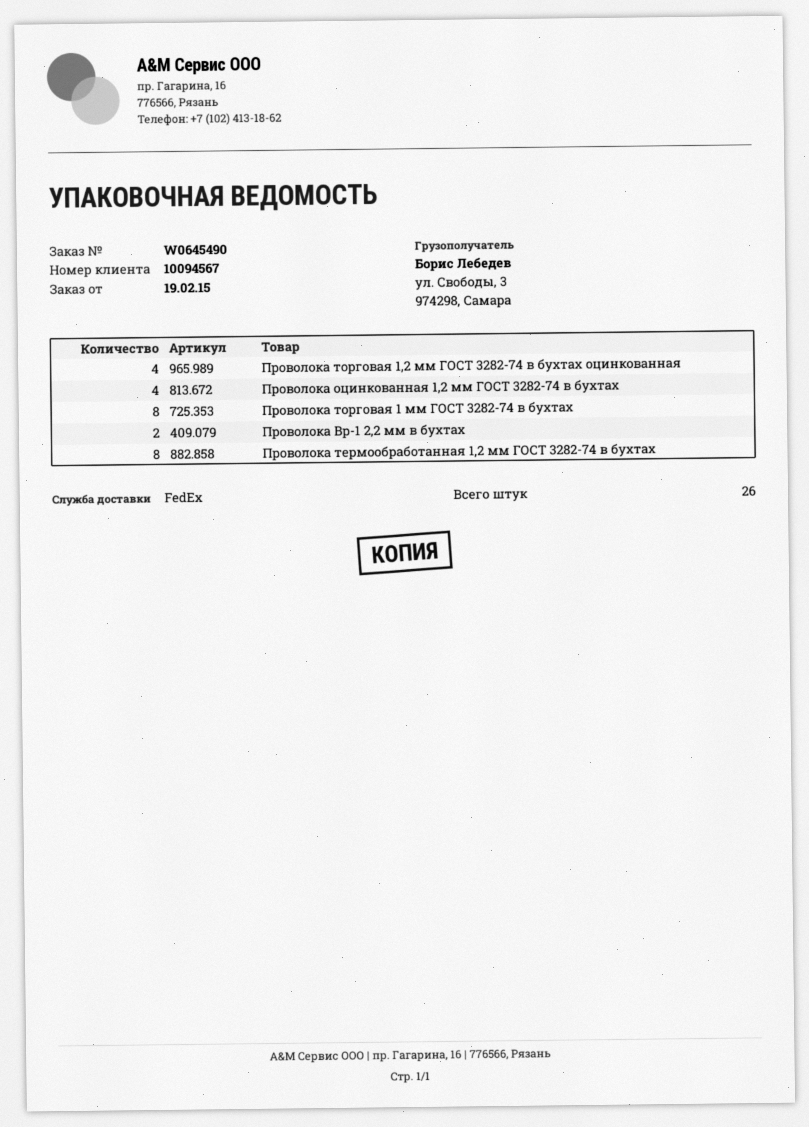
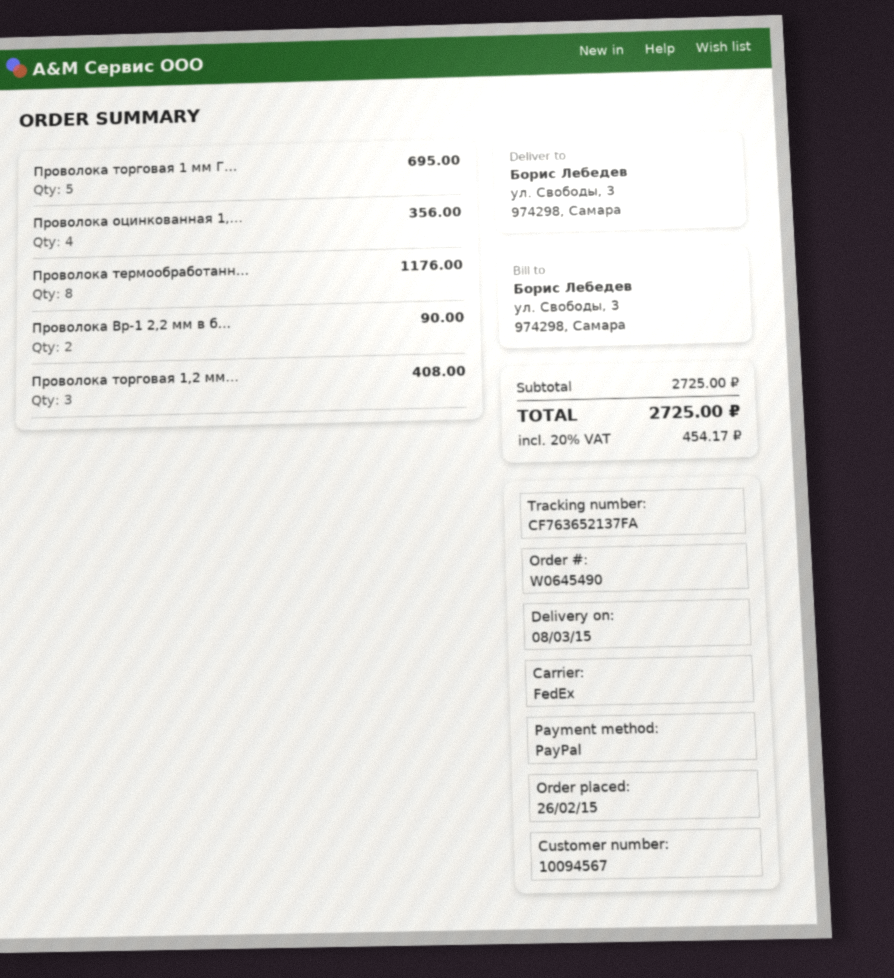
order date: 2015-02-19 -> 2015-02-26
Проволока торговая 1,2 мм ГОСТ 3282-74 в бухтах оцинкованная: 4 -> 3
Проволока торговая 1 мм ГОСТ 3282-74 в бухтах: 8 -> 5

